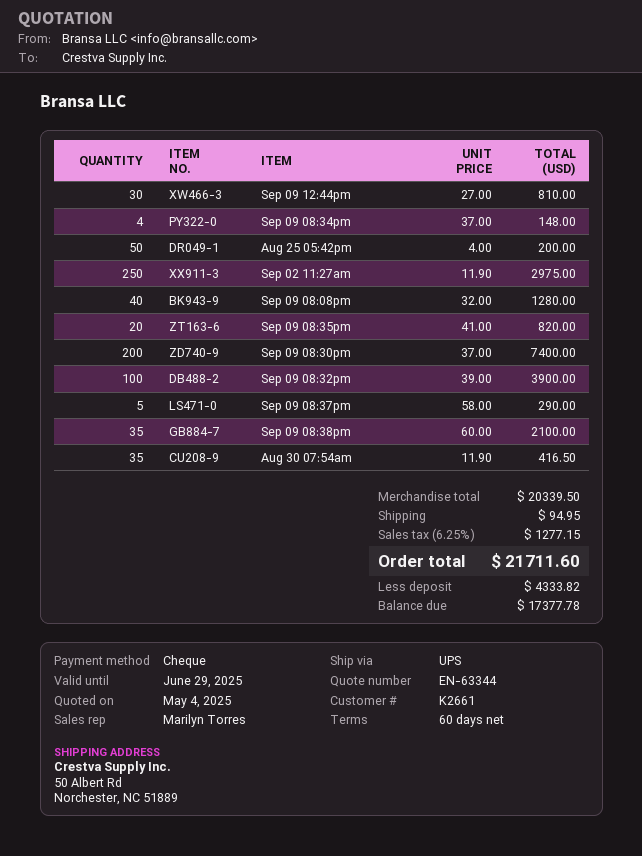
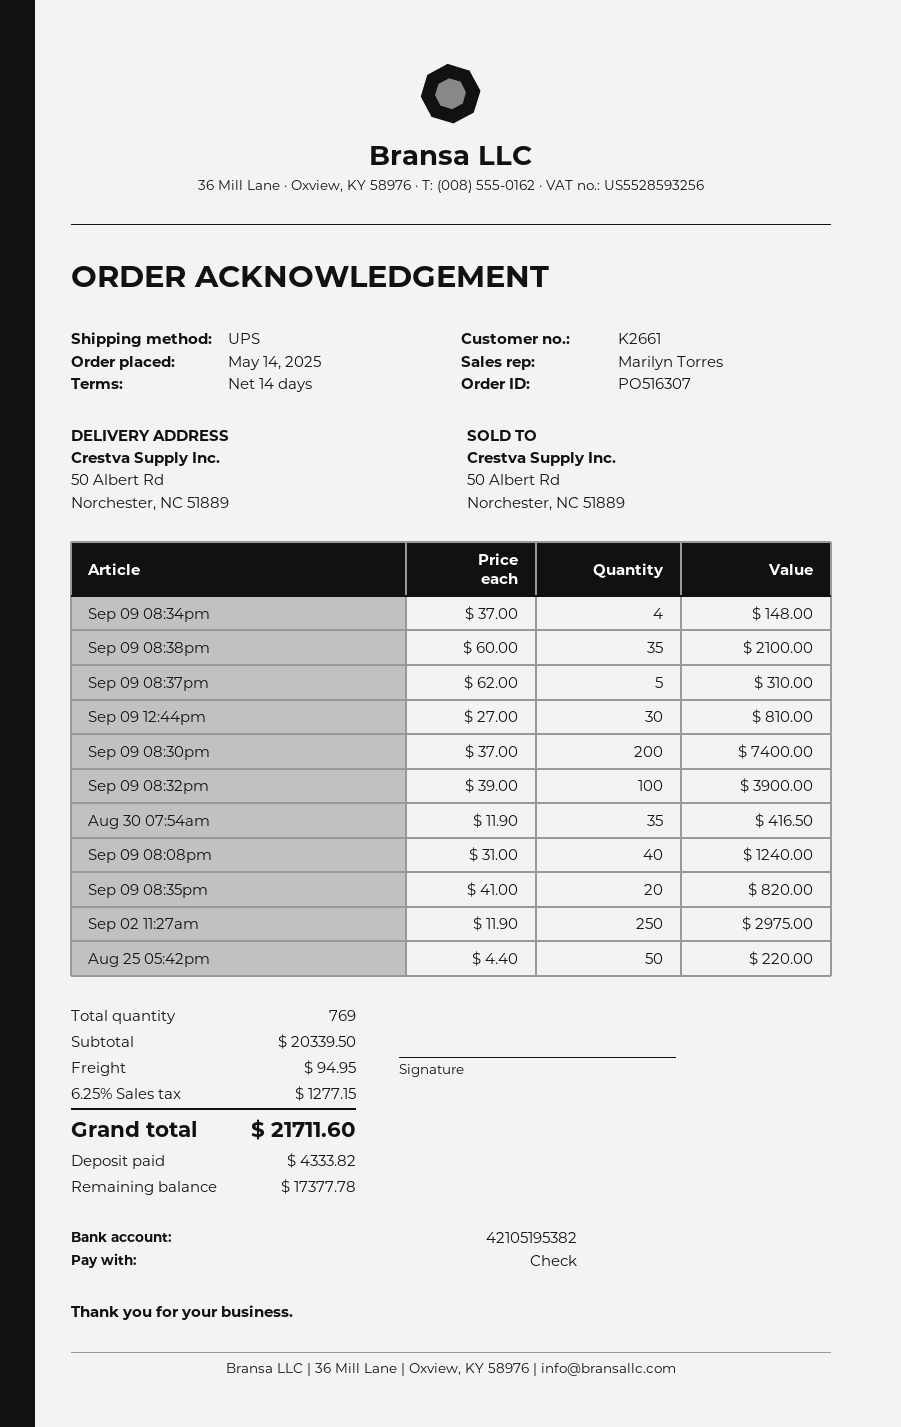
payment terms: 60 days -> 14 days
Aug 25 05:42pm: 50 x 4.00 = 200.00 -> 50 x 4.40 = 220.00
Sep 09 08:08pm: 40 x 32.00 = 1280.00 -> 40 x 31.00 = 1240.00
Sep 09 08:37pm: 5 x 58.00 = 290.00 -> 5 x 62.00 = 310.00

